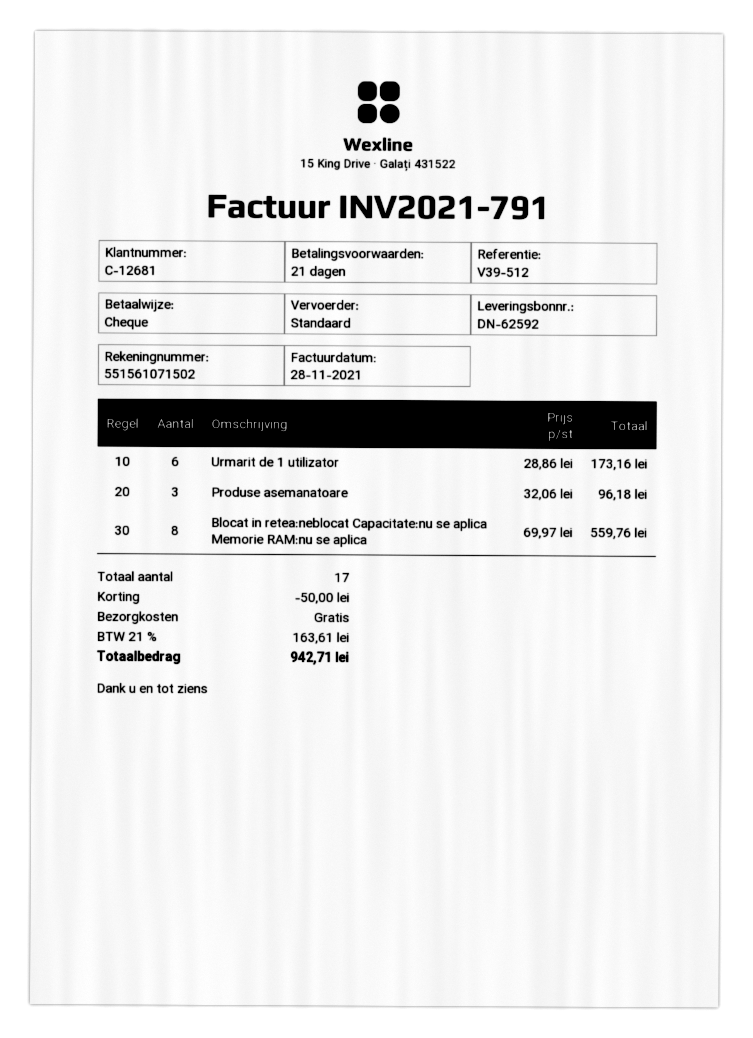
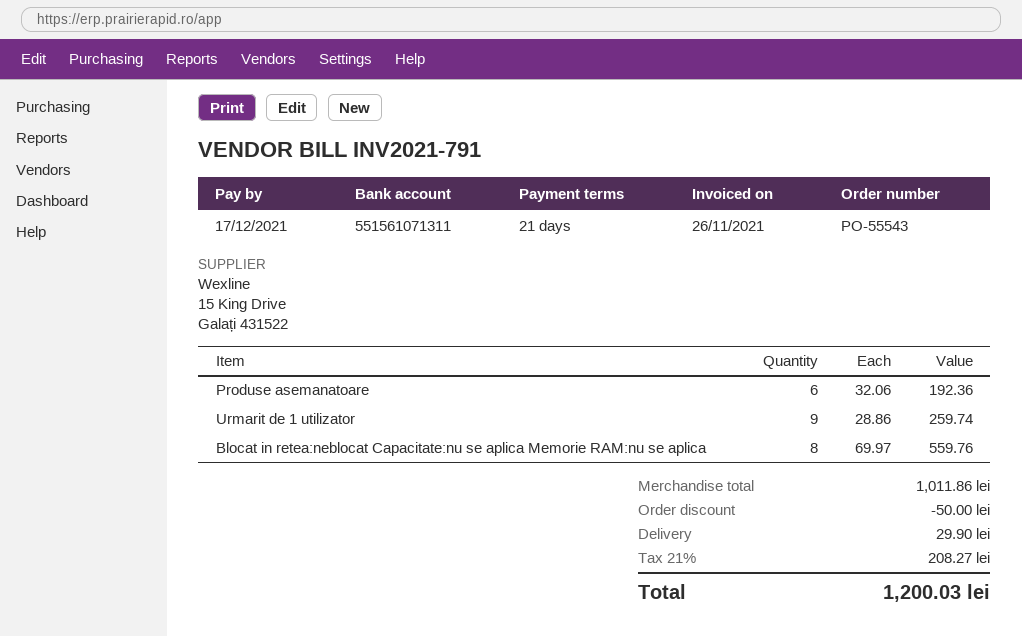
invoice date: 2021-11-28 -> 2021-11-26
bank account: 551561071502 -> 551561071311
Urmarit de 1 utilizator: 6 x 28.86 = 173.16 -> 9 x 28.86 = 259.74
Produse asemanatoare: 3 x 32.06 = 96.18 -> 6 x 32.06 = 192.36
shipping: 0.00 -> 29.90
tax: 21% = 163.61 -> 21% = 208.27
total: 942.71 -> 1200.03

